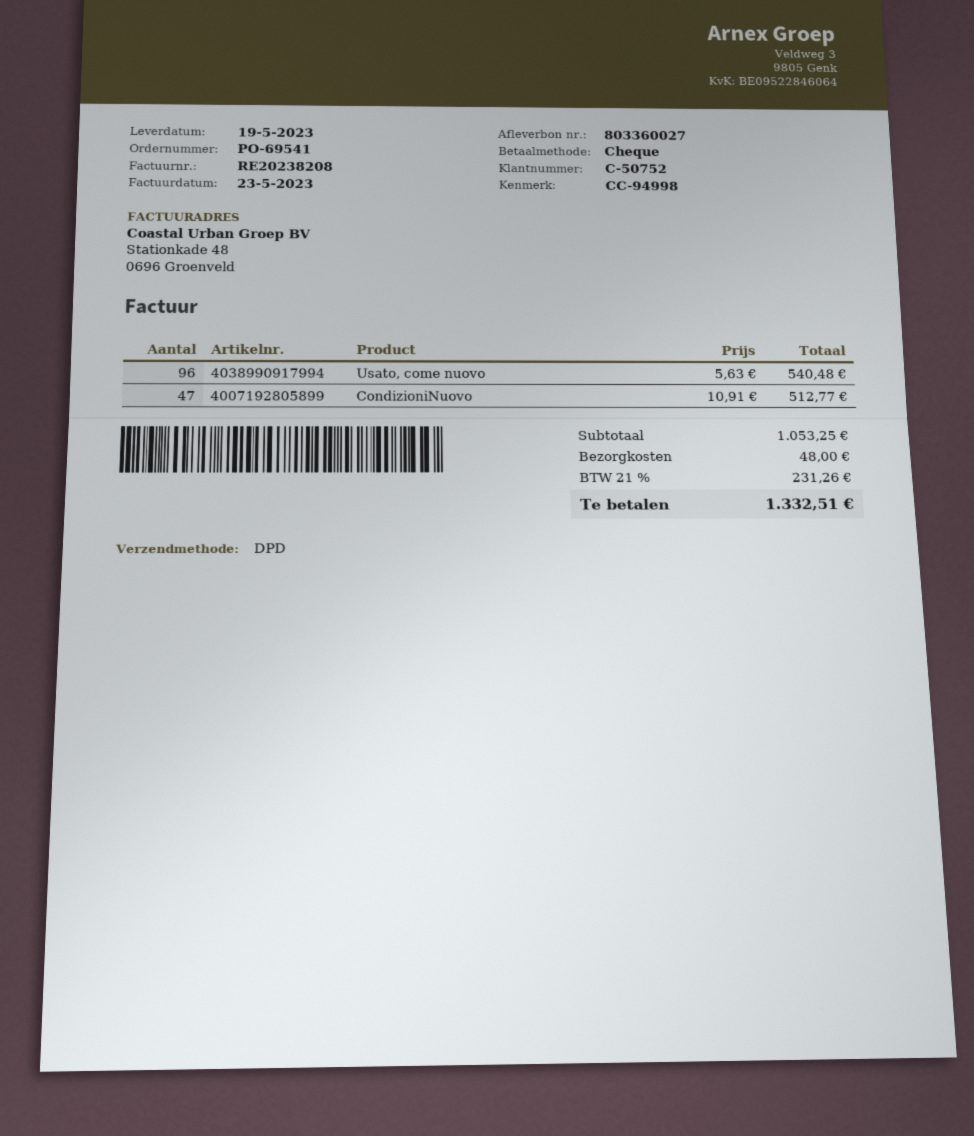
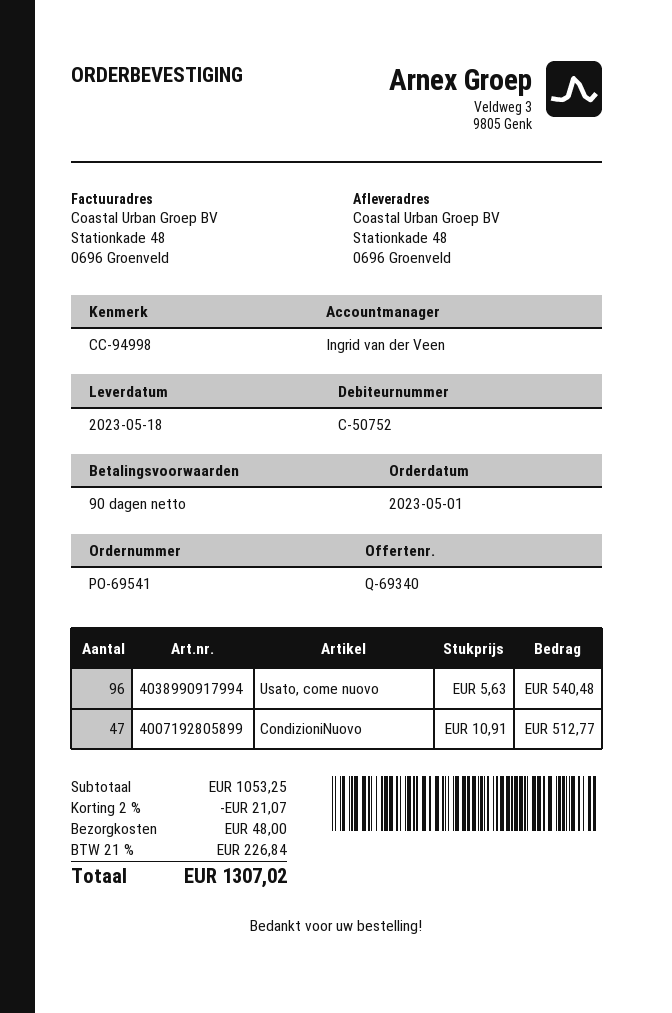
delivery date: 2023-05-19 -> 2023-05-18
discount: none -> 2% = 21.07
tax: 21% = 231.26 -> 21% = 226.84
total: 1332.51 -> 1307.02

